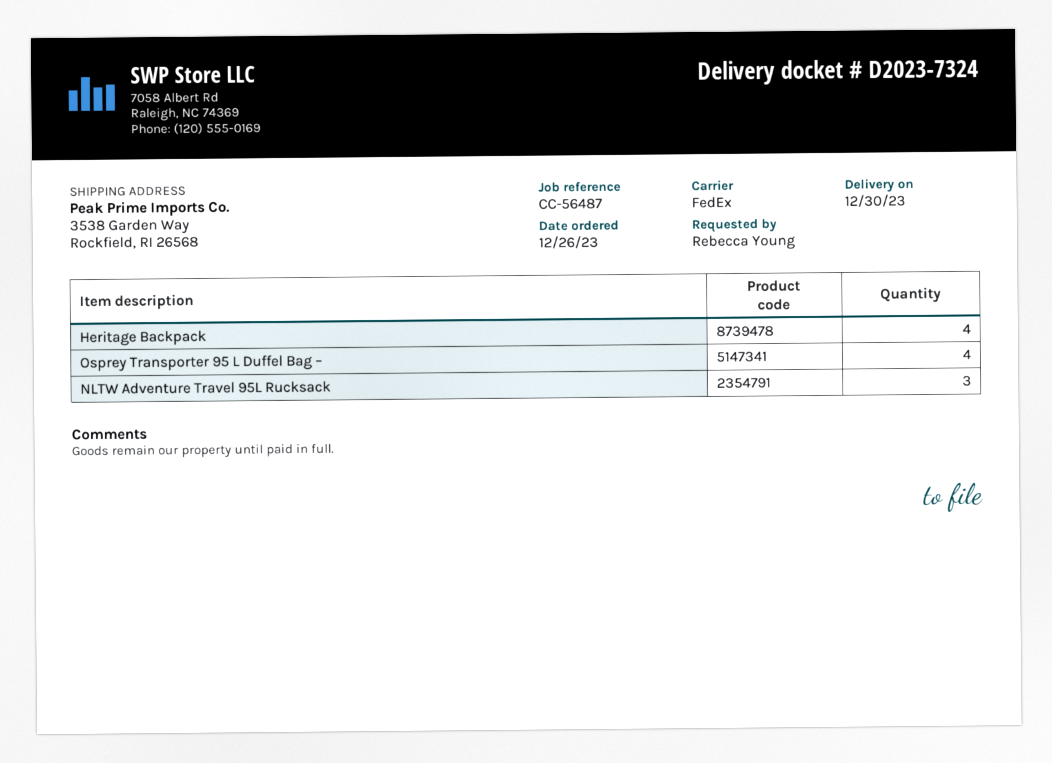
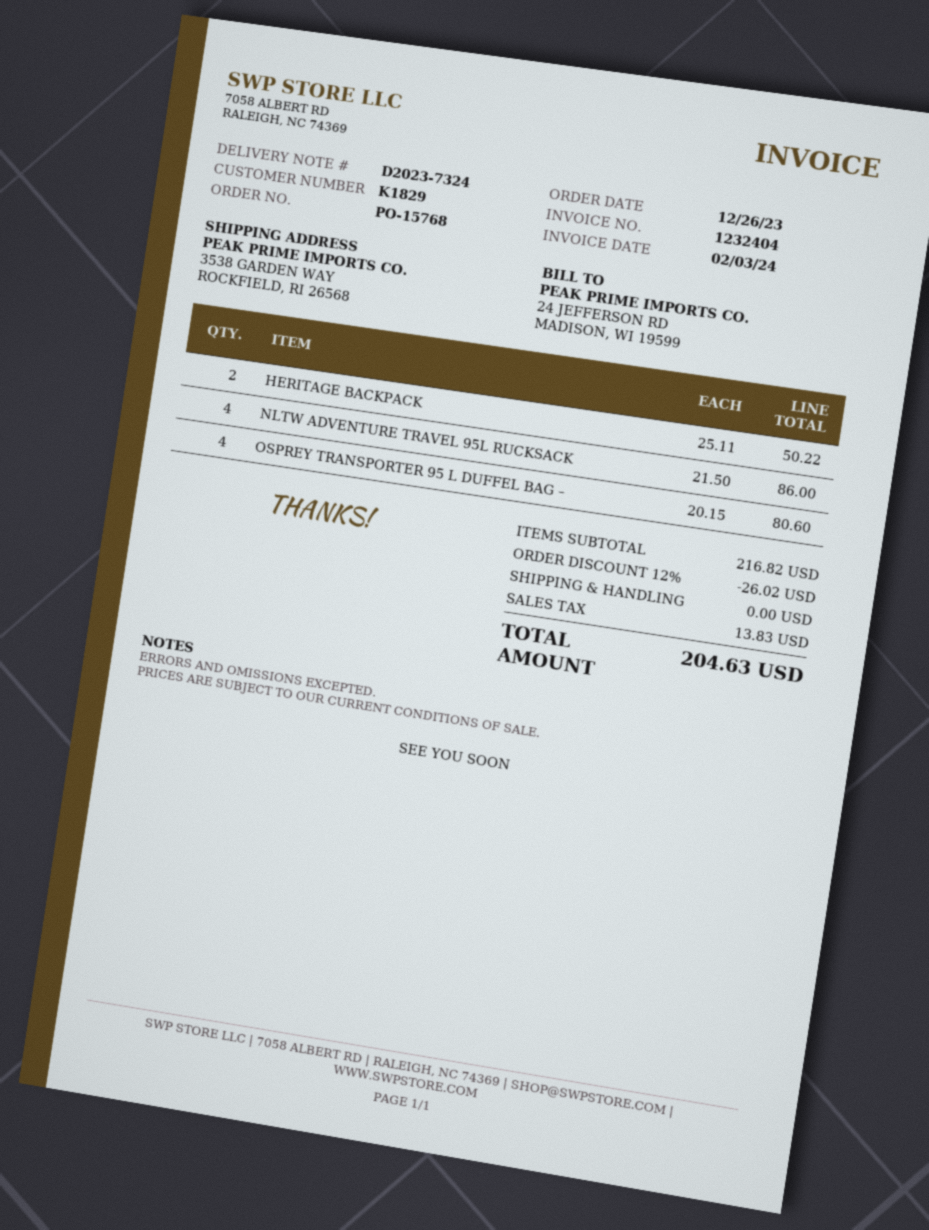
Heritage Backpack: 4 -> 2
NLTW Adventure Travel 95L Rucksack: 3 -> 4

